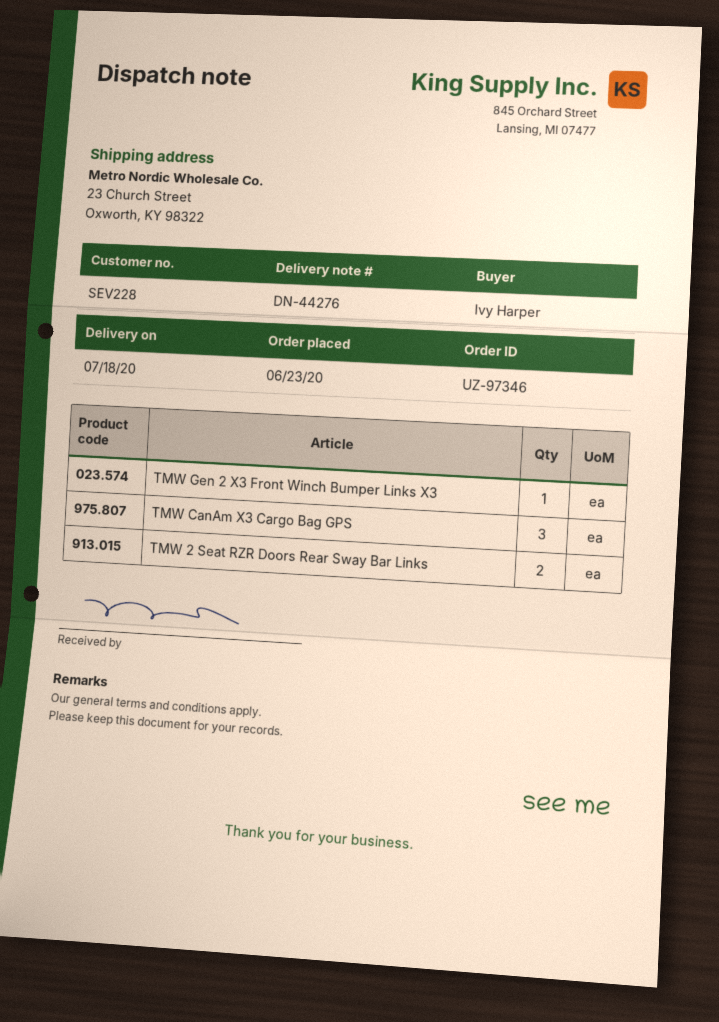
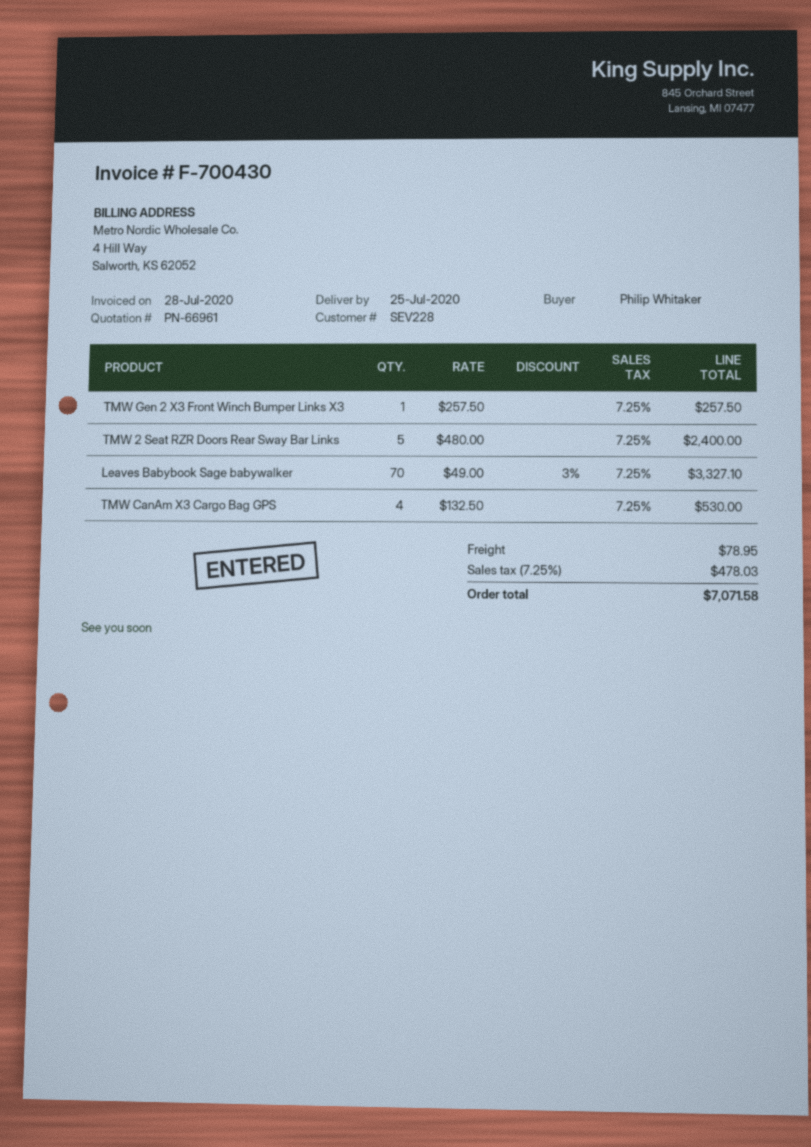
delivery date: 2020-07-18 -> 2020-07-25
ordered by: Ivy Harper -> Philip Whitaker
TMW CanAm X3 Cargo Bag GPS: 3 -> 4
TMW 2 Seat RZR Doors Rear Sway Bar Links: 2 -> 5
Leaves Babybook Sage babywalker: none -> 70

